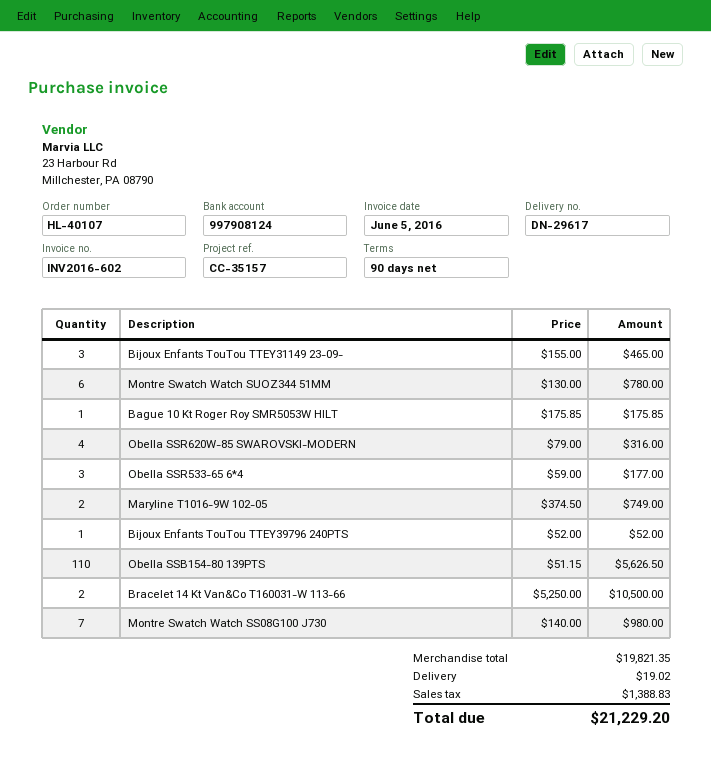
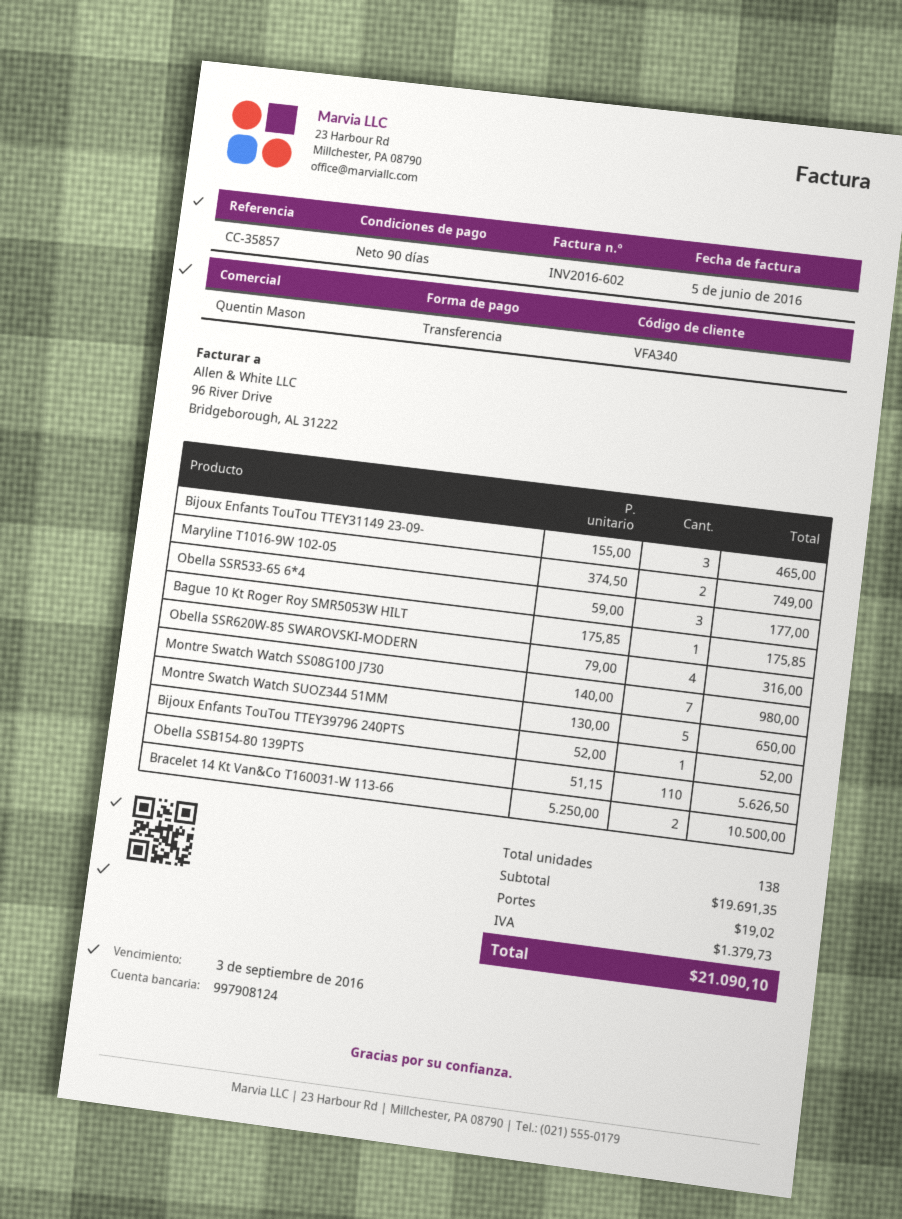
reference: CC-35157 -> CC-35857
Montre Swatch Watch SUOZ344 51MM: 6 x 130.00 = 780.00 -> 5 x 130.00 = 650.00
subtotal: 19821.35 -> 19691.35
tax: 1388.83 -> 1379.73
total: 21229.20 -> 21090.10

